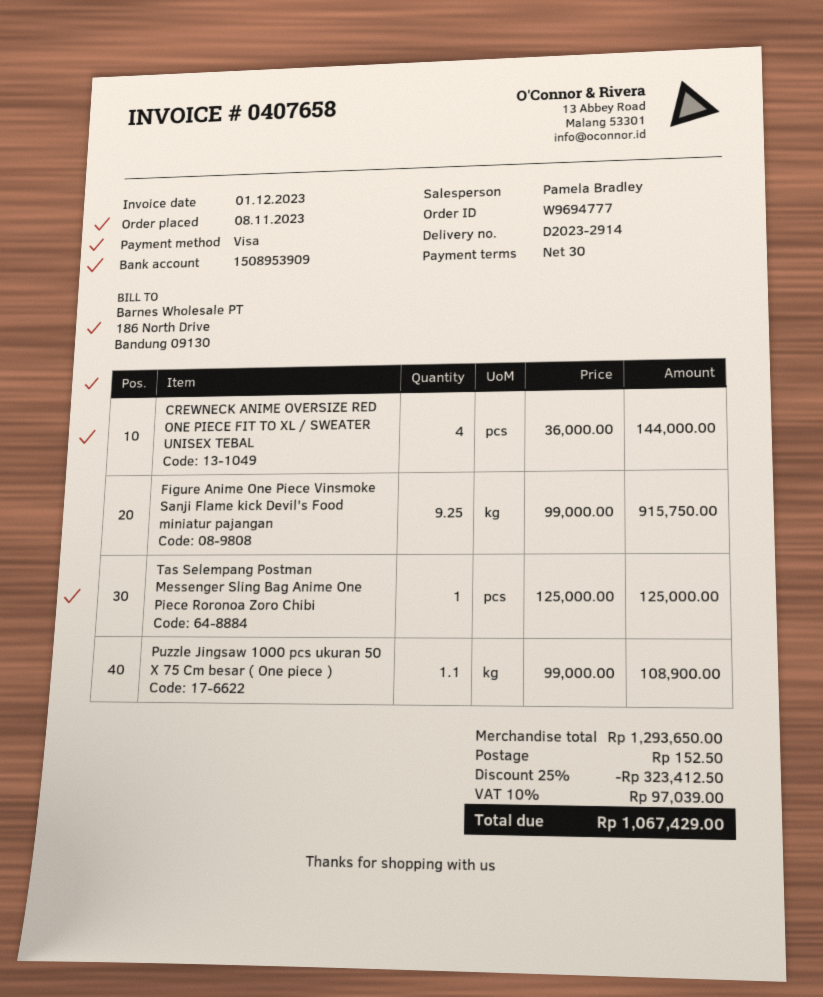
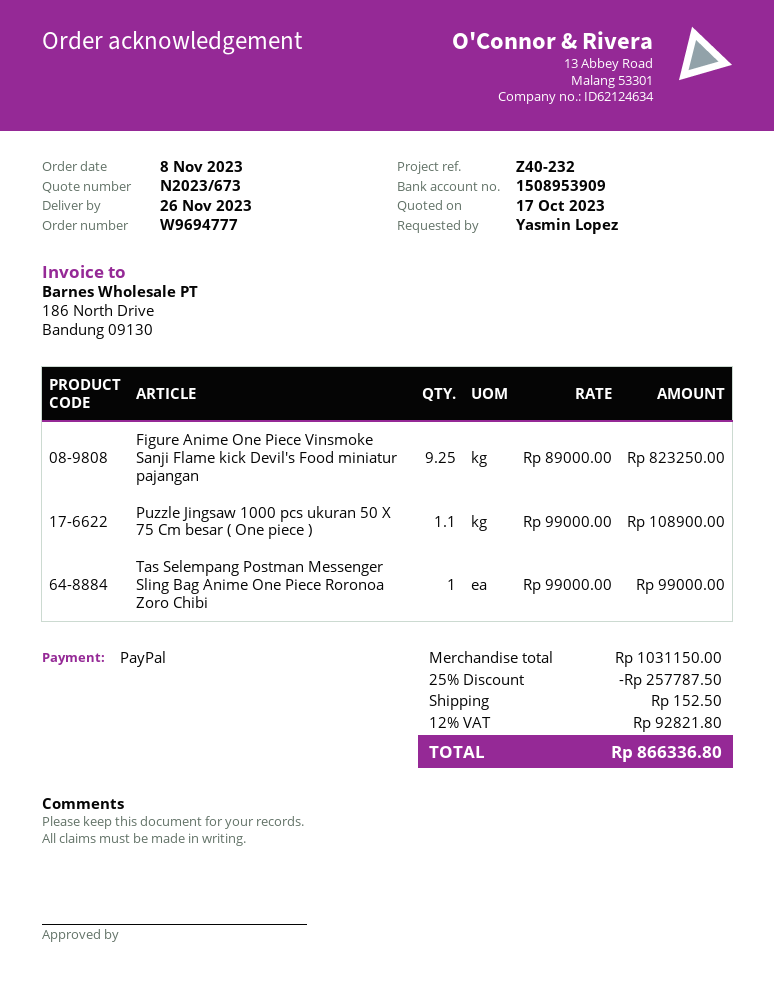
payment method: Visa -> PayPal
CREWNECK ANIME OVERSIZE RED ONE PIECE FIT TO XL / SWEATER UNISEX TEBAL: 4 x 36000.00 = 144000.00 -> none
Figure Anime One Piece Vinsmoke Sanji Flame kick Devil's Food miniatur pajangan: 9.25 x 99000.00 = 915750.00 -> 9.25 x 89000.00 = 823250.00
Tas Selempang Postman Messenger Sling Bag Anime One Piece Roronoa Zoro Chibi: 1 x 125000.00 = 125000.00 -> 1 x 99000.00 = 99000.00
subtotal: 1293650.00 -> 1031150.00
discount: 25% = 323412.50 -> 25% = 257787.50
tax: 10% = 97039.00 -> 12% = 92821.80
total: 1067429.00 -> 866336.80

